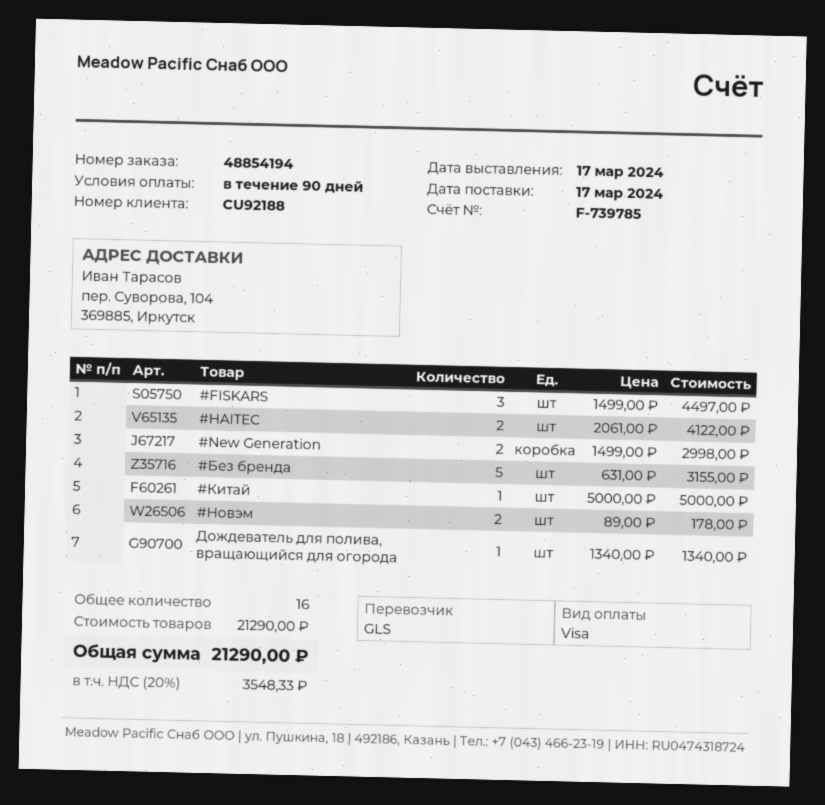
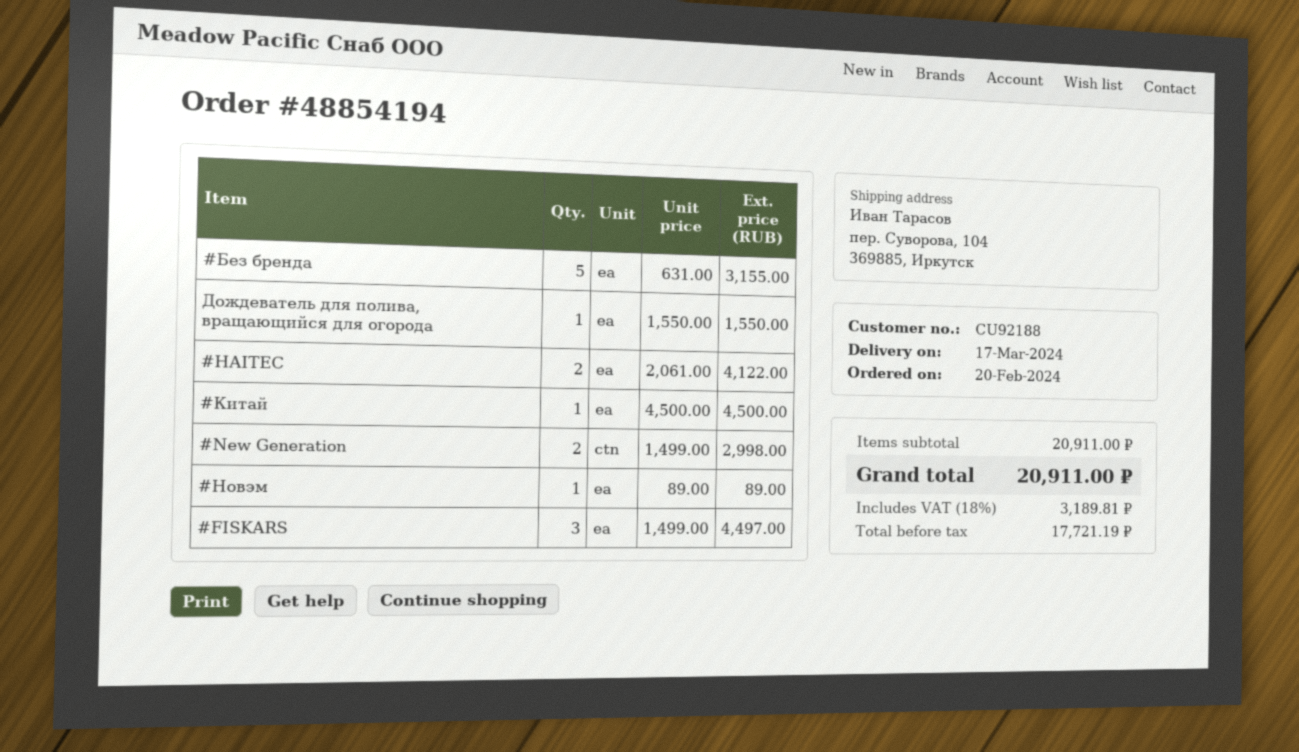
#Китай: 1 x 5000.00 = 5000.00 -> 1 x 4500.00 = 4500.00
#Новэм: 2 x 89.00 = 178.00 -> 1 x 89.00 = 89.00
Дождеватель для полива, вращающийся для огорода: 1 x 1340.00 = 1340.00 -> 1 x 1550.00 = 1550.00
subtotal: 21290.00 -> 20911.00
tax: 20% = 3548.33 -> 18% = 3189.81
total: 21290.00 -> 20911.00

